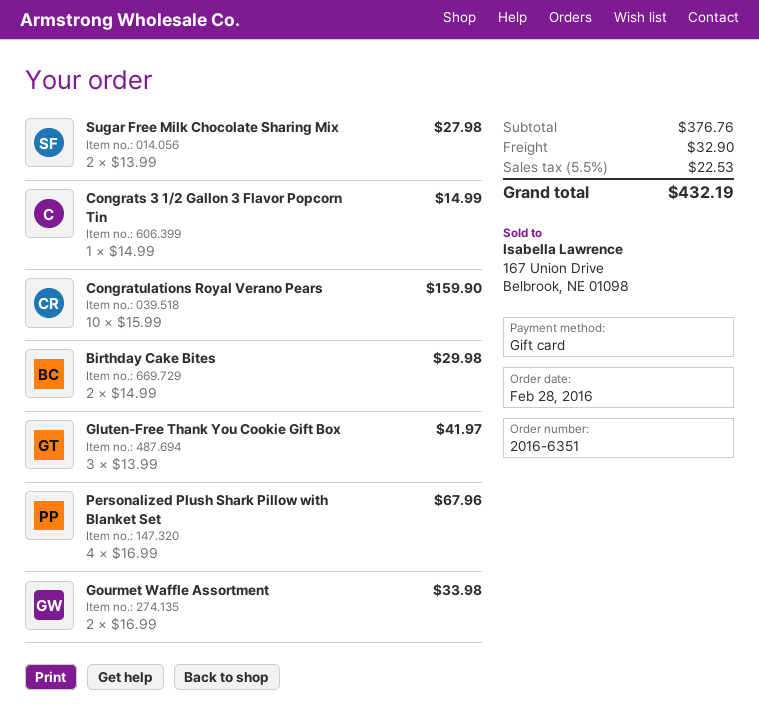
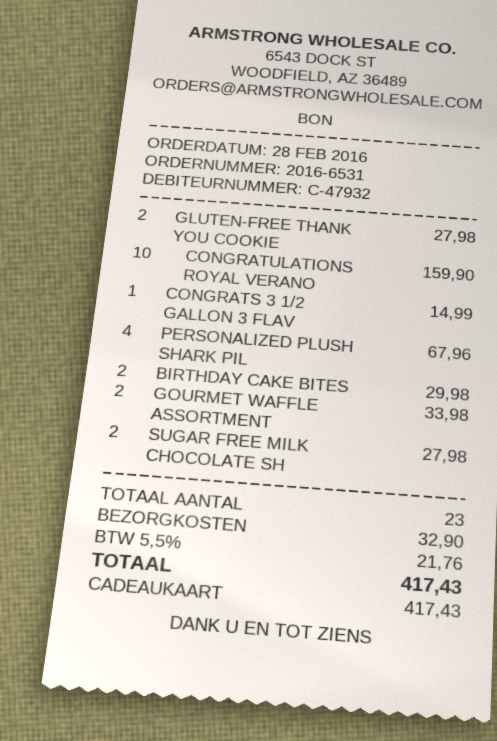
order number: 2016-6351 -> 2016-6531
Gluten-Free Thank You Cookie Gift Box: 3 for 41.97 -> 2 for 27.98
tax: 5.5% = 22.53 -> 5.5% = 21.76
total: 432.19 -> 417.43

